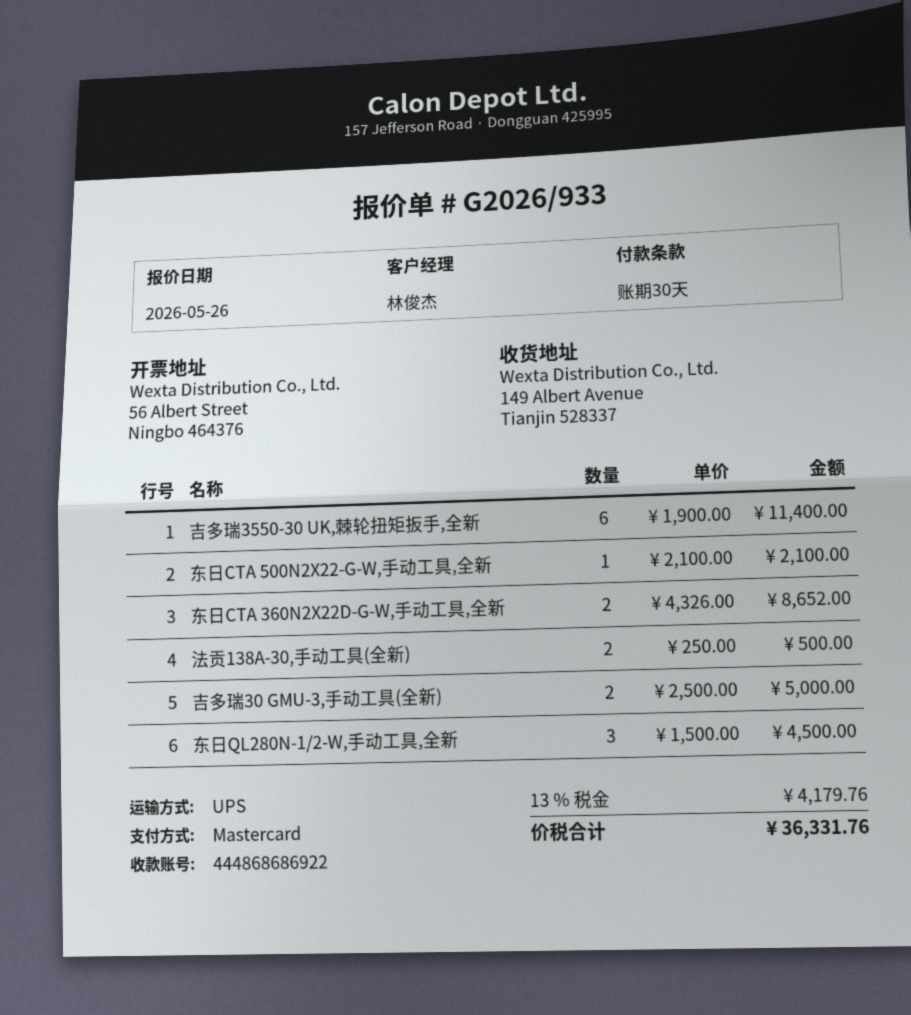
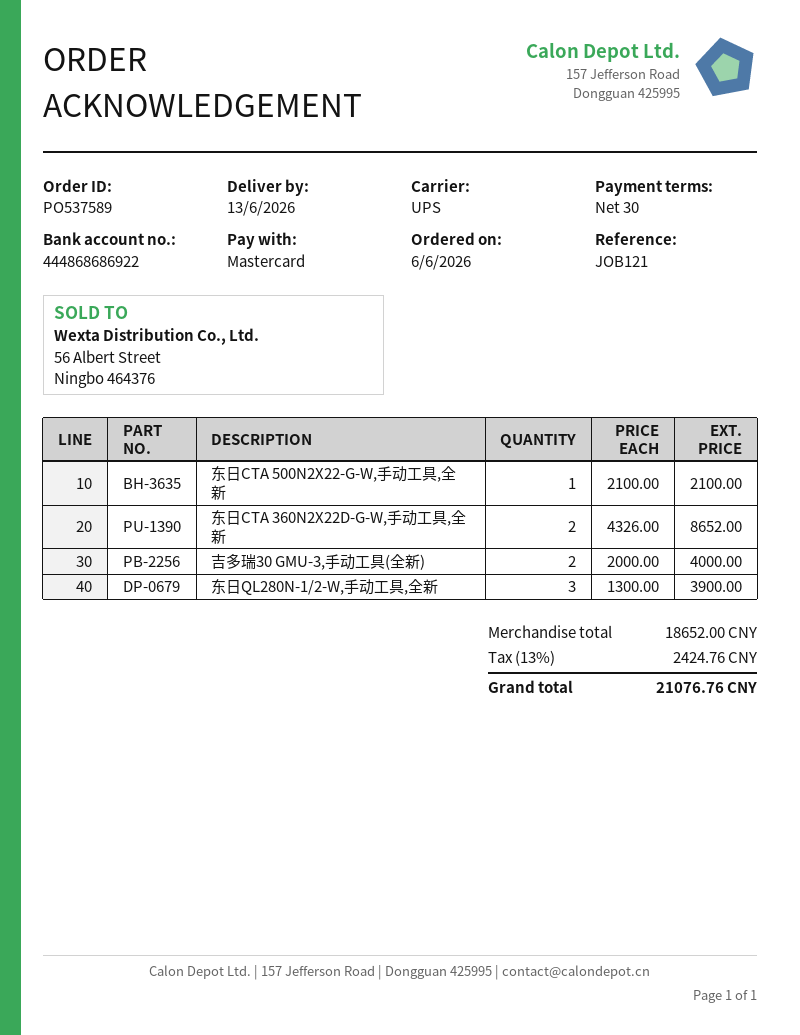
吉多瑞3550-30 UK,棘轮扭矩扳手,全新: 6 x 1900.00 = 11400.00 -> none
法贡138A-30,手动工具(全新): 2 x 250.00 = 500.00 -> none
吉多瑞30 GMU-3,手动工具(全新): 2 x 2500.00 = 5000.00 -> 2 x 2000.00 = 4000.00
东日QL280N-1/2-W,手动工具,全新: 3 x 1500.00 = 4500.00 -> 3 x 1300.00 = 3900.00
tax: 13% = 4179.76 -> 13% = 2424.76
total: 36331.76 -> 21076.76

